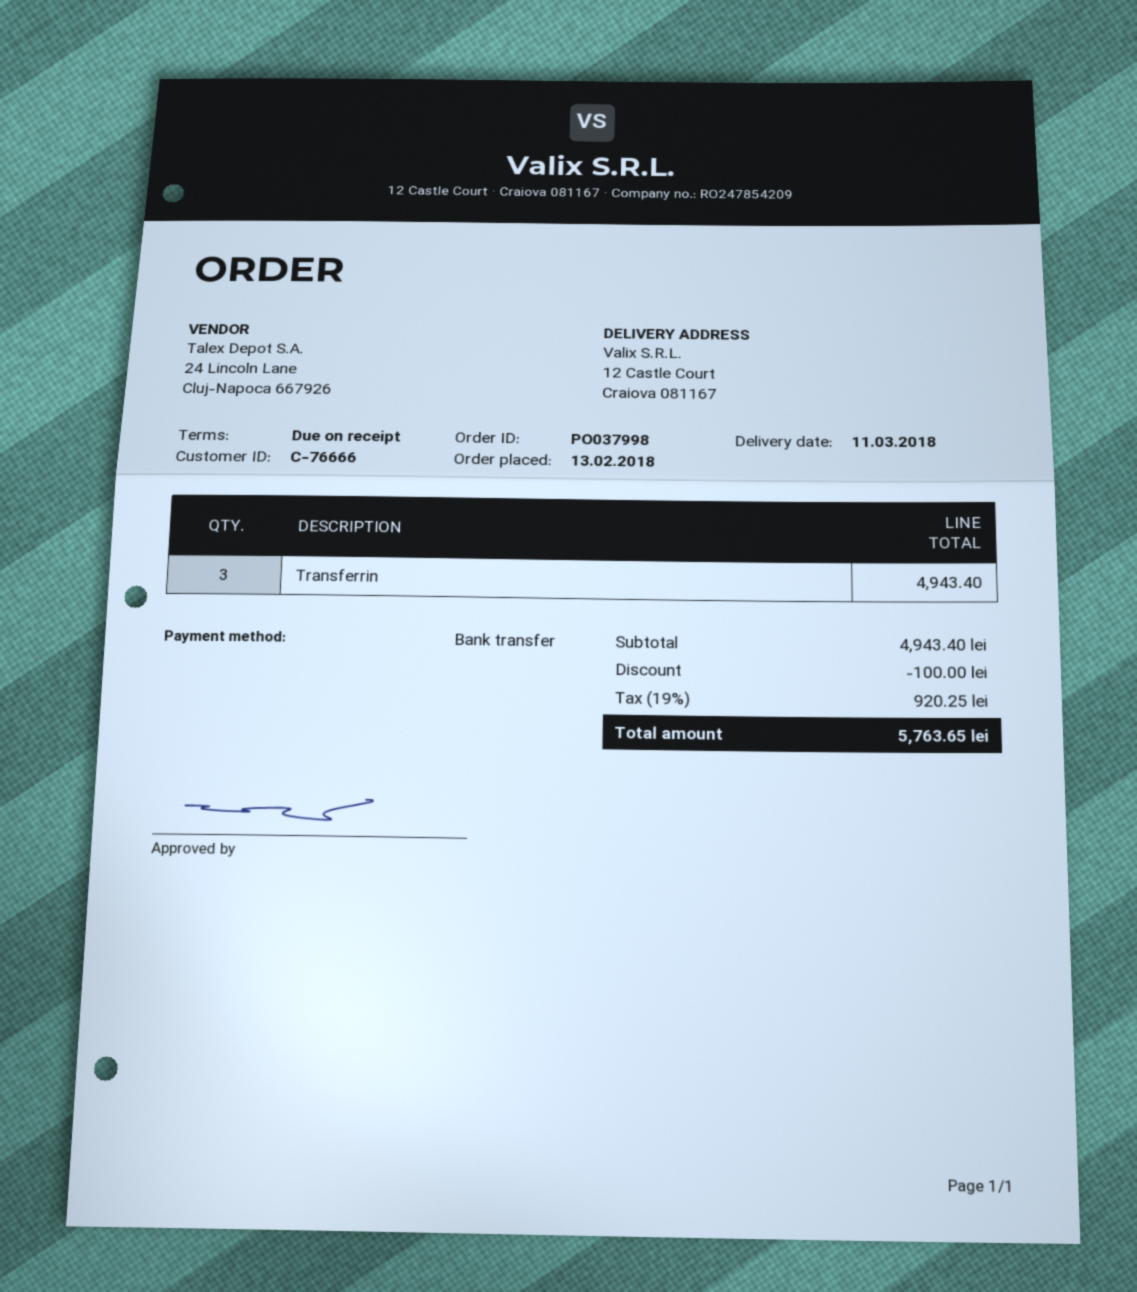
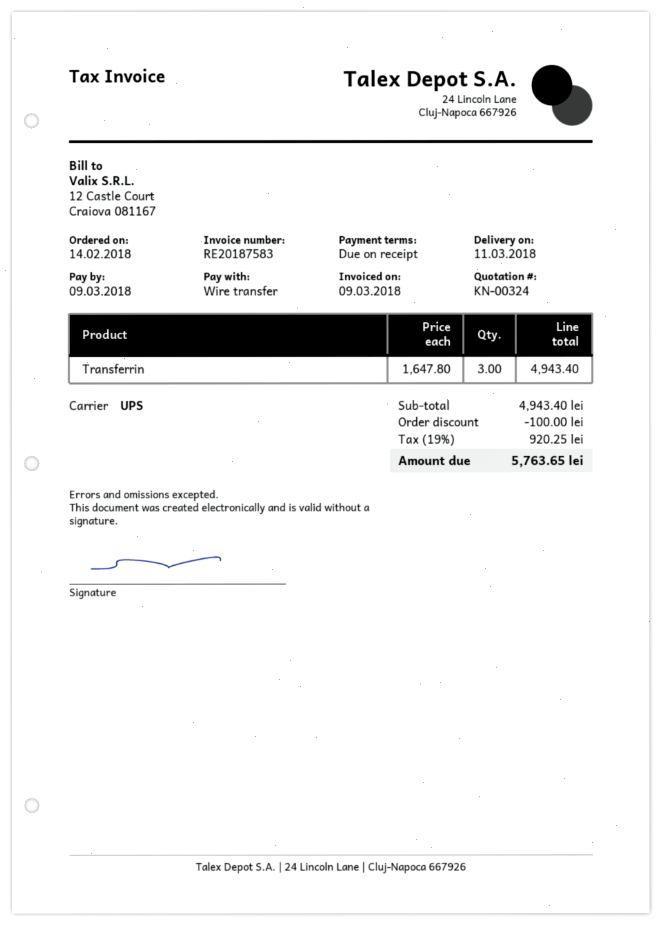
order date: 2018-02-13 -> 2018-02-14

